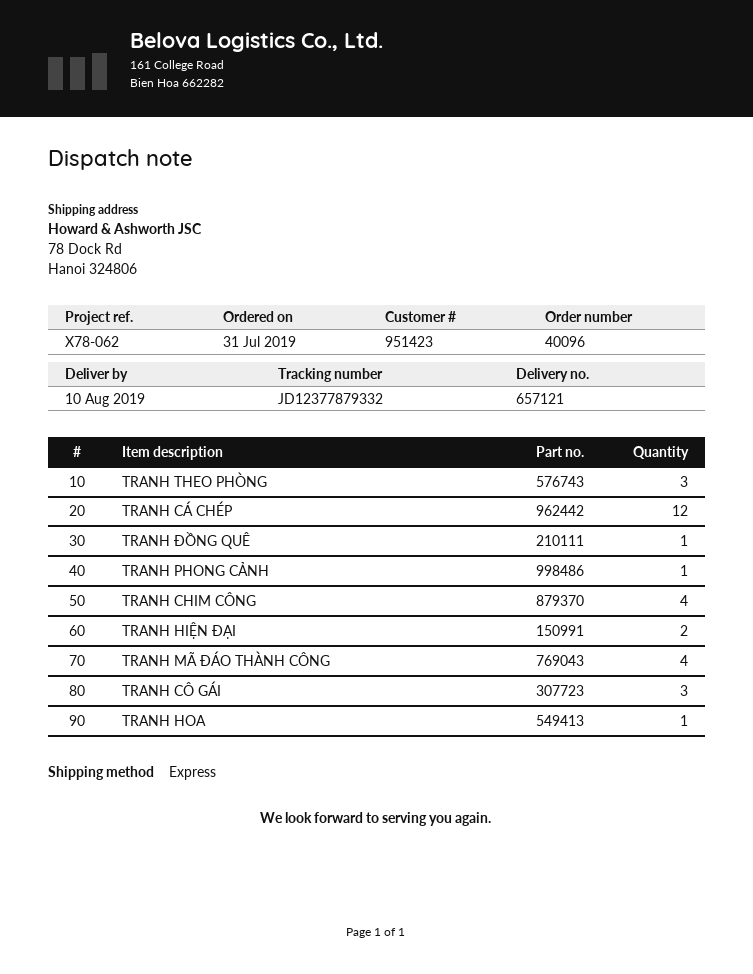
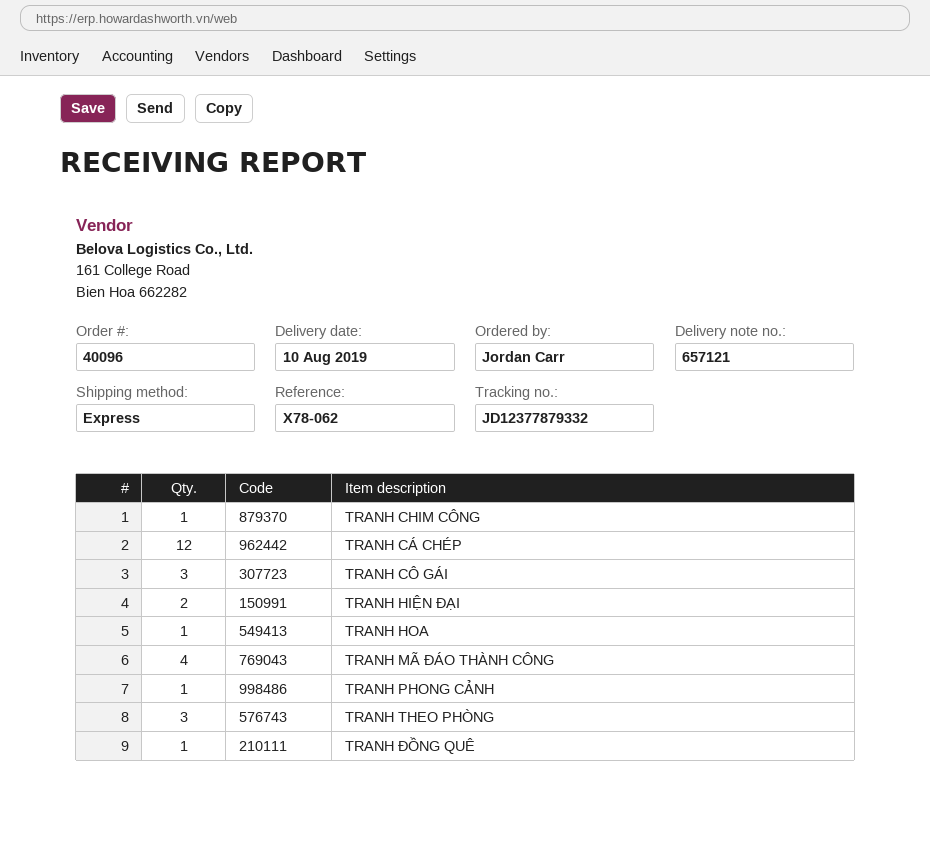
TRANH CHIM CÔNG: 4 -> 1

